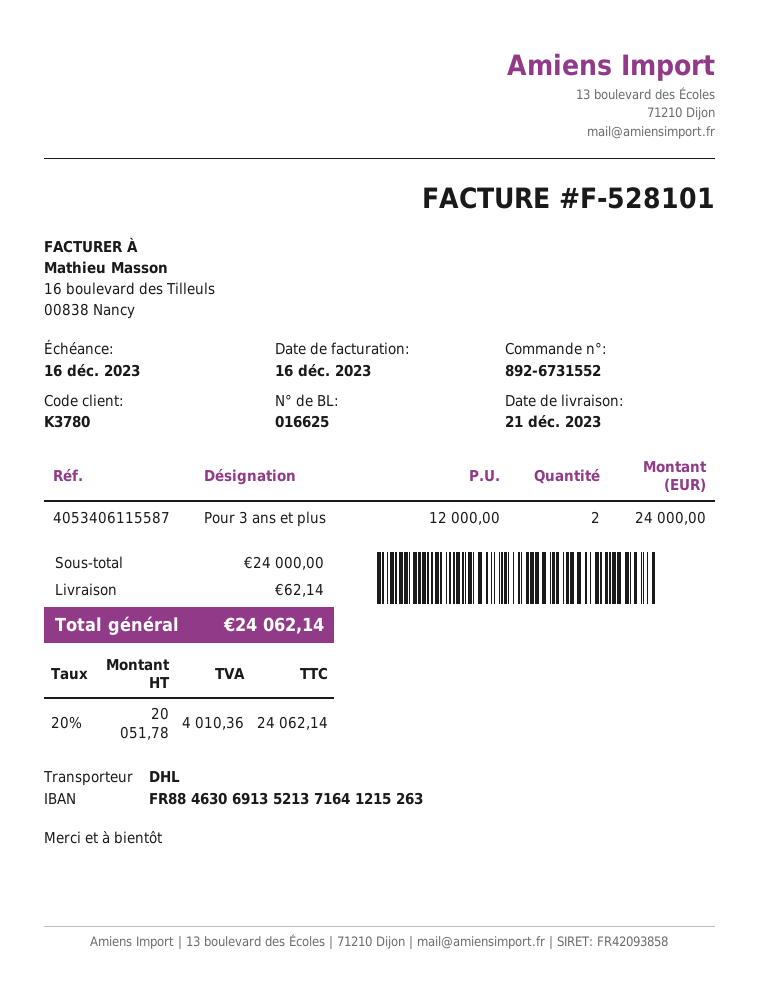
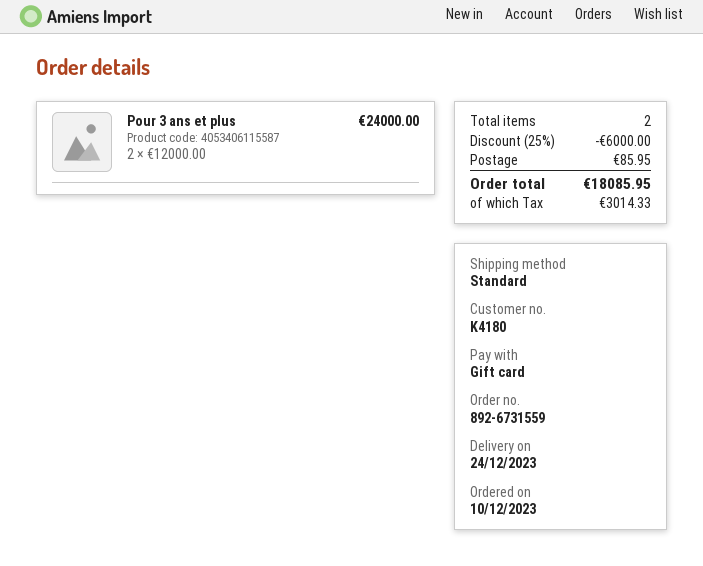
order number: 892-6731552 -> 892-6731559
delivery date: 2023-12-21 -> 2023-12-24
customer number: K3780 -> K4180
shipping method: DHL -> standard
discount: none -> 25% = 6000.00
shipping: 62.14 -> 85.95
tax: 4010.36 -> 3014.33
total: 24062.14 -> 18085.95

